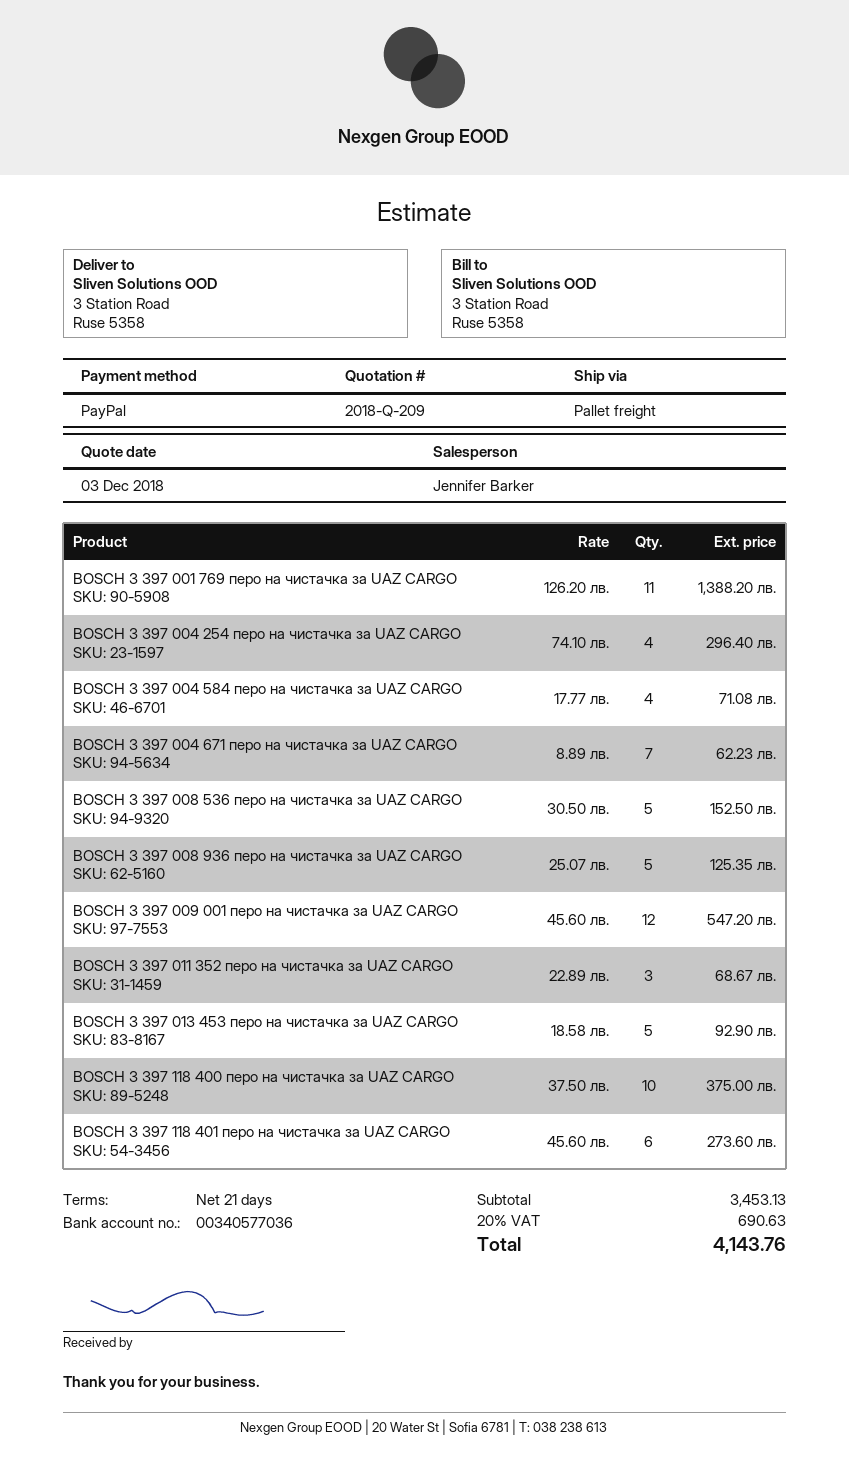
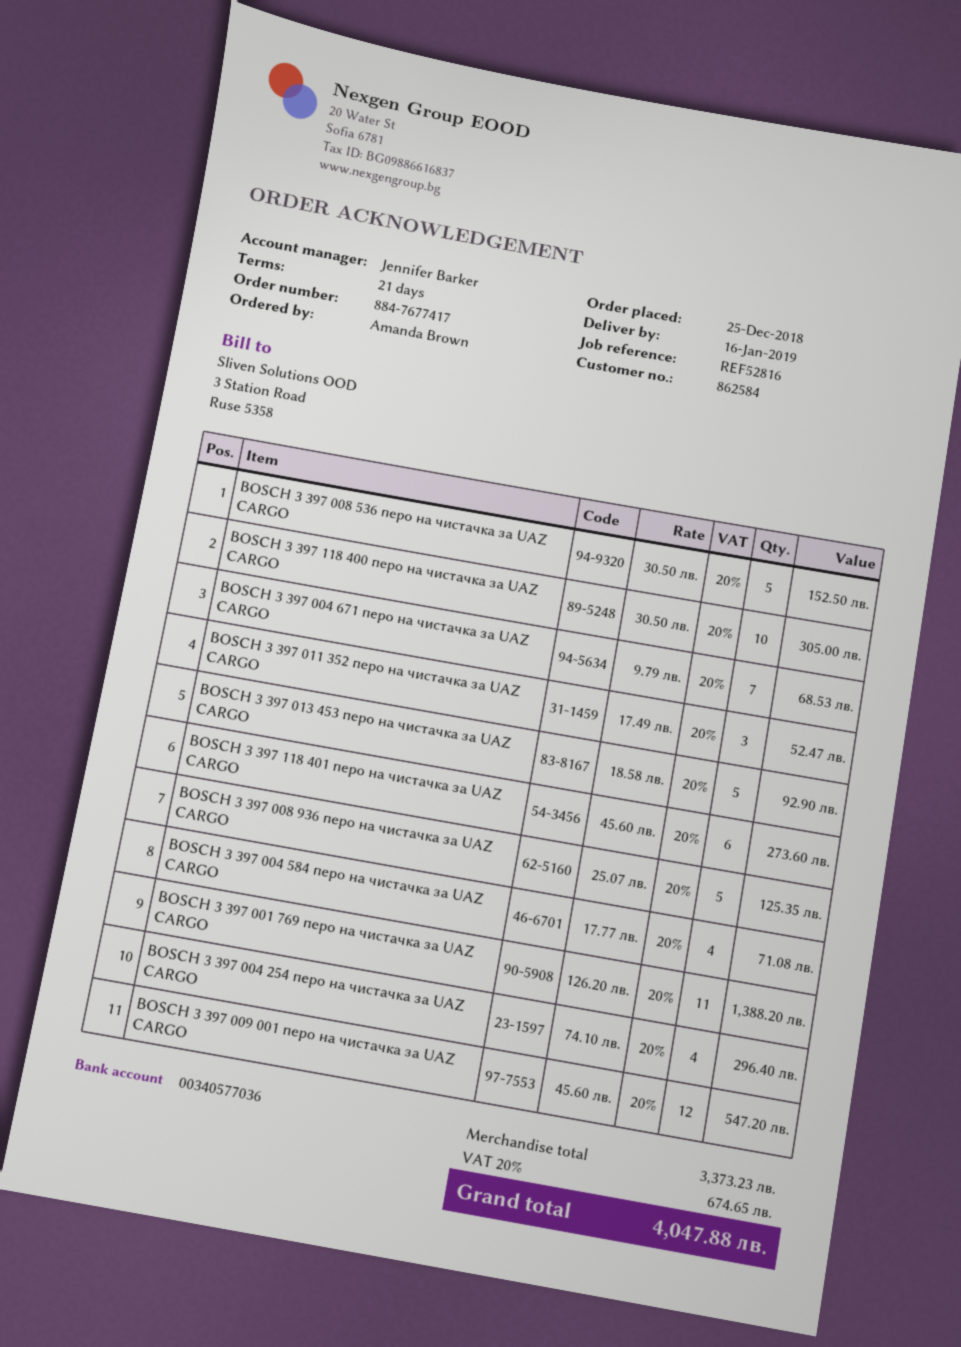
BOSCH 3 397 004 671 перо на чистачка за UAZ CARGO: 7 x 8.89 = 62.23 -> 7 x 9.79 = 68.53
BOSCH 3 397 011 352 перо на чистачка за UAZ CARGO: 3 x 22.89 = 68.67 -> 3 x 17.49 = 52.47
BOSCH 3 397 118 400 перо на чистачка за UAZ CARGO: 10 x 37.50 = 375.00 -> 10 x 30.50 = 305.00
subtotal: 3453.13 -> 3373.23
tax: 20% = 690.63 -> 20% = 674.65
total: 4143.76 -> 4047.88

